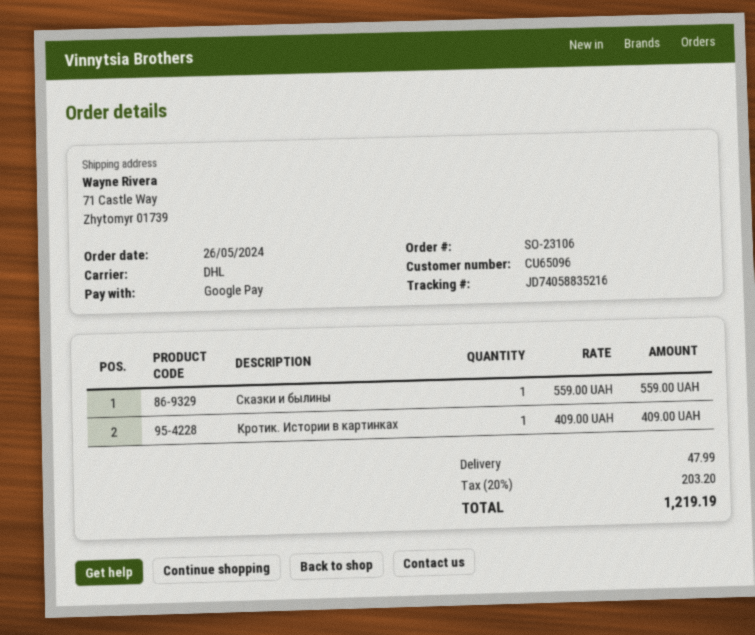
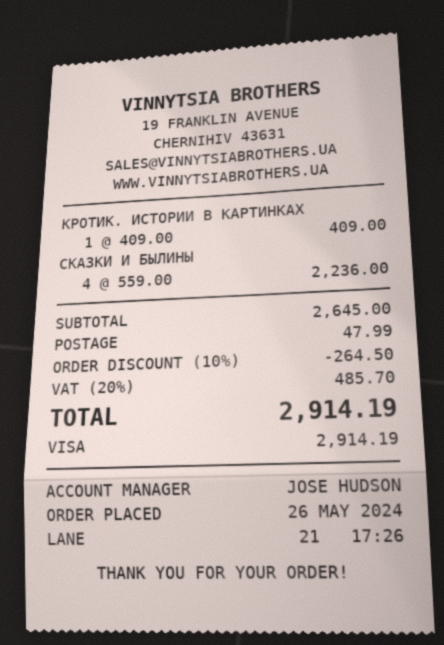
payment method: Google Pay -> Visa
Сказки и былины: 1 x 559.00 = 559.00 -> 4 x 559.00 = 2236.00
discount: none -> 10% = 264.50
tax: 20% = 203.20 -> 20% = 485.70
total: 1219.19 -> 2914.19

